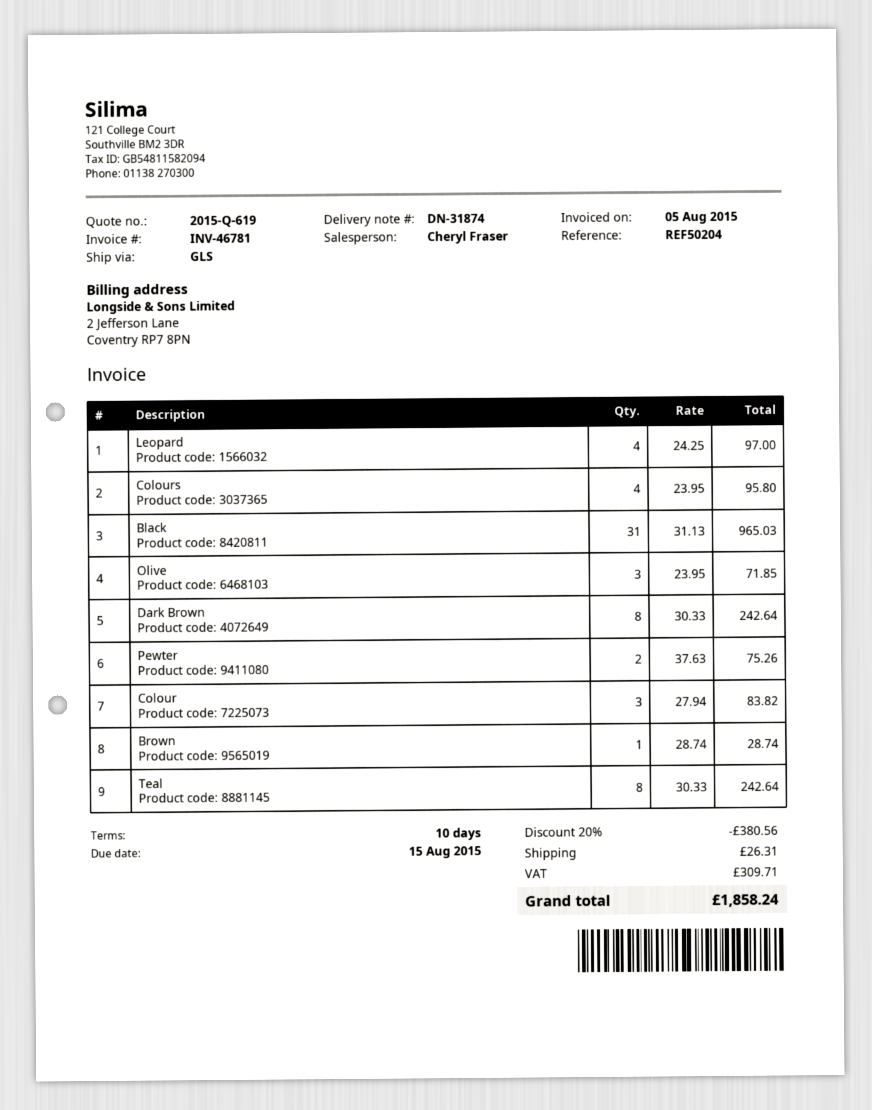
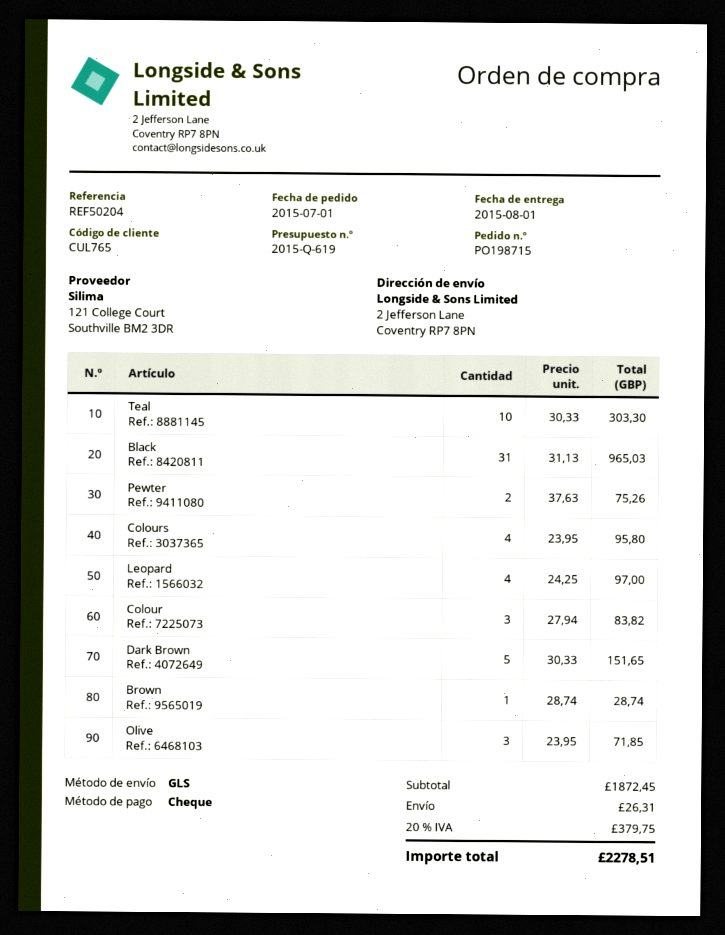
Dark Brown: 8 x 30.33 = 242.64 -> 5 x 30.33 = 151.65
Teal: 8 x 30.33 = 242.64 -> 10 x 30.33 = 303.30
discount: 20% = 380.56 -> none
tax: 309.71 -> 379.75
total: 1858.24 -> 2278.51

